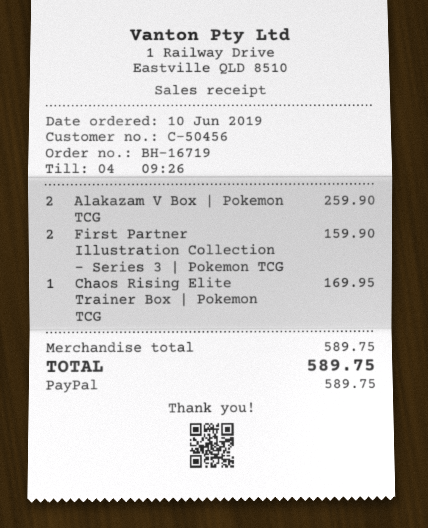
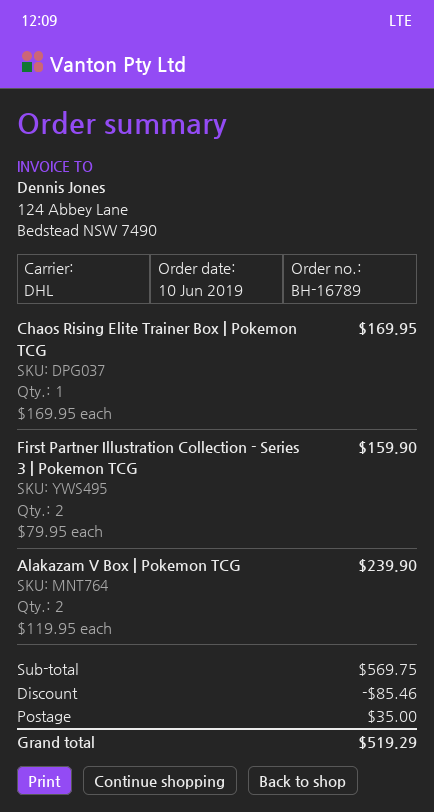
order number: BH-16719 -> BH-16789
Alakazam V Box | Pokemon TCG: 2 for 259.90 -> 2 for 239.90
subtotal: 589.75 -> 569.75
discount: none -> 85.46
shipping: none -> 35.00
total: 589.75 -> 519.29

